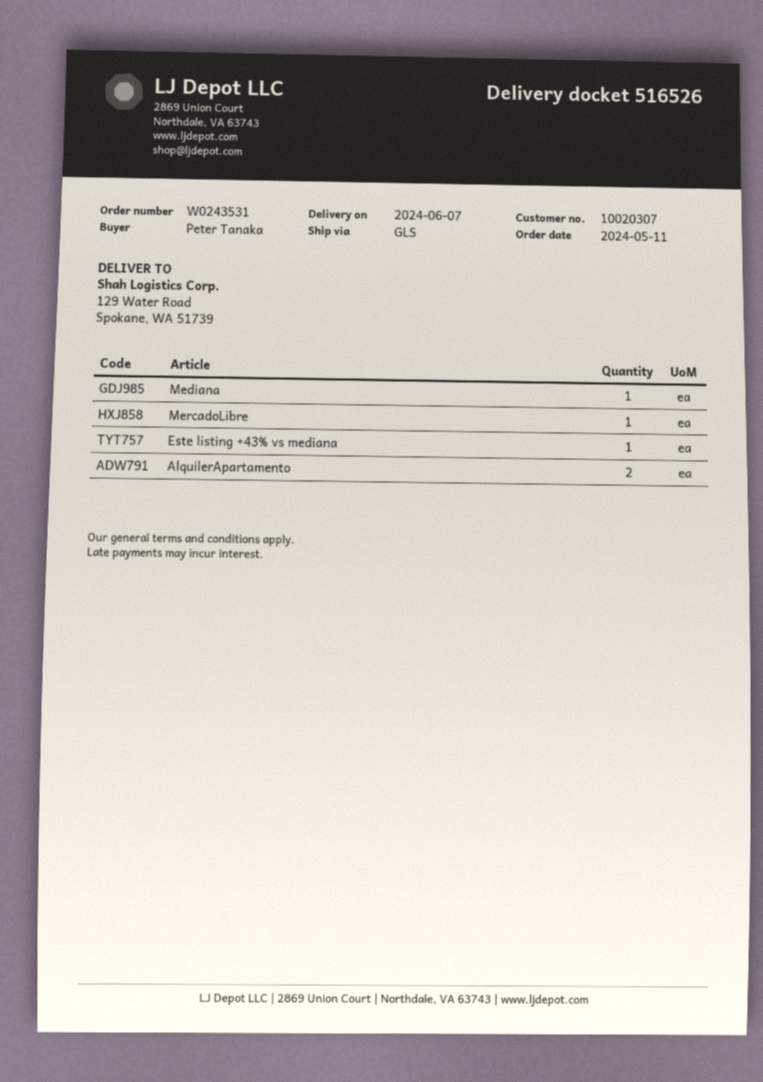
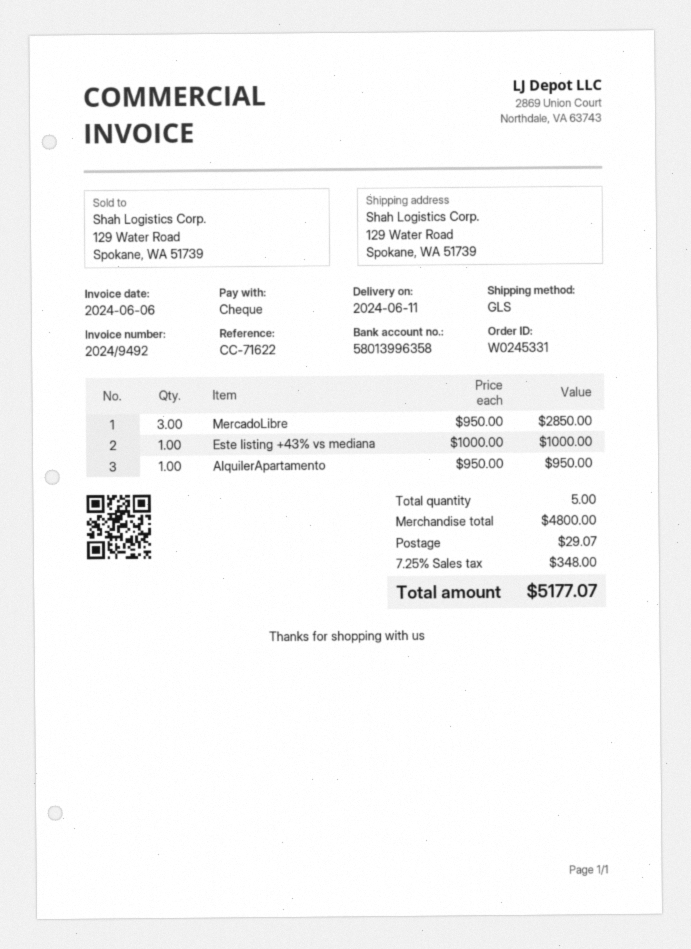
order number: W0243531 -> W0245331
delivery date: 2024-06-07 -> 2024-06-11
Mediana: 1 -> none
MercadoLibre: 1 -> 3
AlquilerApartamento: 2 -> 1

